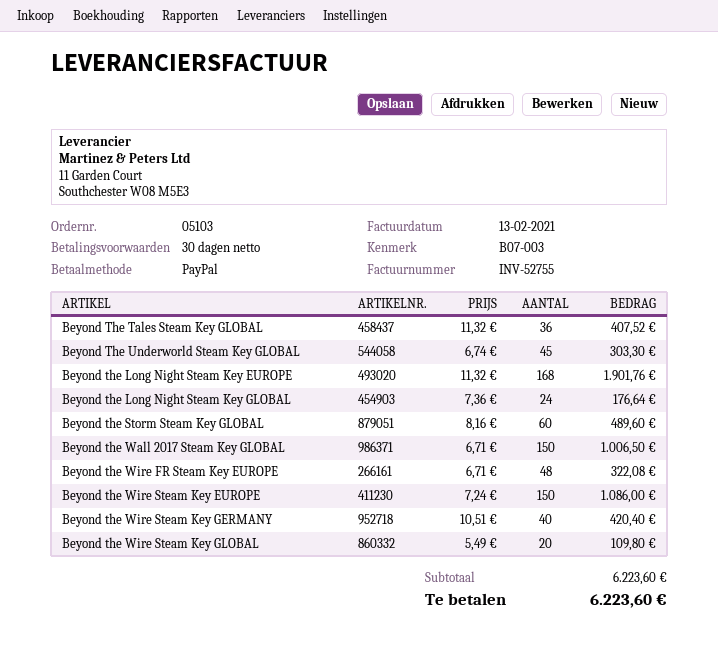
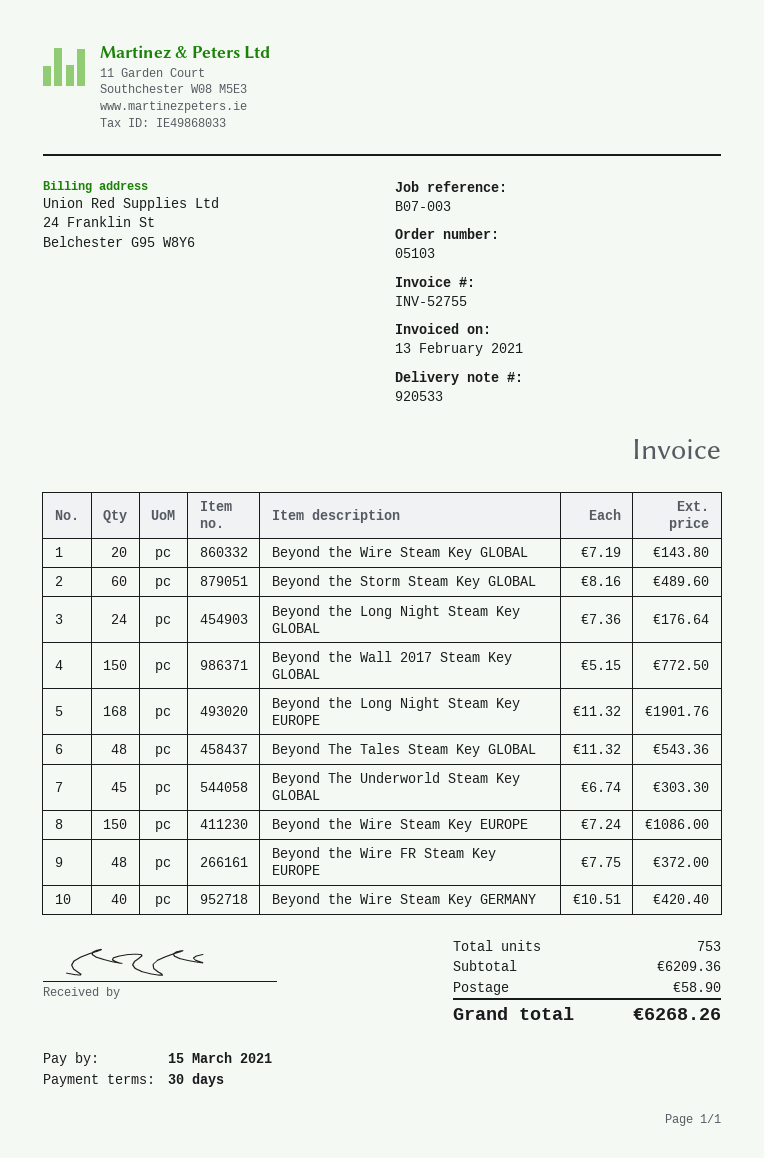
Beyond The Tales Steam Key GLOBAL: 36 x 11.32 = 407.52 -> 48 x 11.32 = 543.36
Beyond the Wall 2017 Steam Key GLOBAL: 150 x 6.71 = 1006.50 -> 150 x 5.15 = 772.50
Beyond the Wire FR Steam Key EUROPE: 48 x 6.71 = 322.08 -> 48 x 7.75 = 372.00
Beyond the Wire Steam Key GLOBAL: 20 x 5.49 = 109.80 -> 20 x 7.19 = 143.80
subtotal: 6223.60 -> 6209.36
shipping: none -> 58.90
total: 6223.60 -> 6268.26

